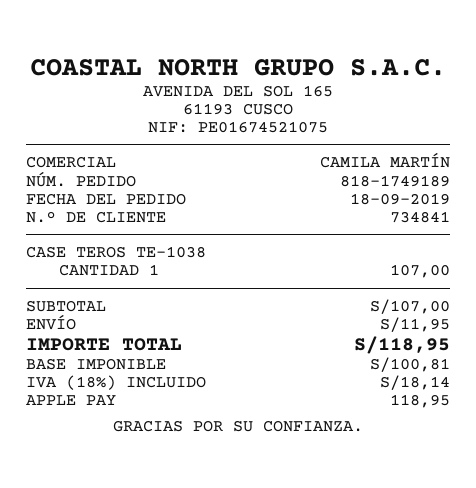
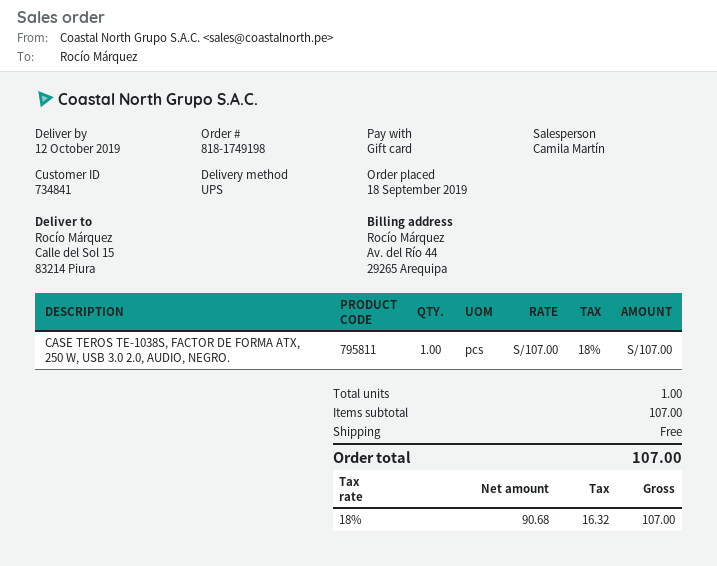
order number: 818-1749189 -> 818-1749198
payment method: Apple Pay -> gift card
shipping: 11.95 -> 0.00
net: 100.81 -> 90.68
tax: 18% = 18.14 -> 18% = 16.32
total: 118.95 -> 107.00

